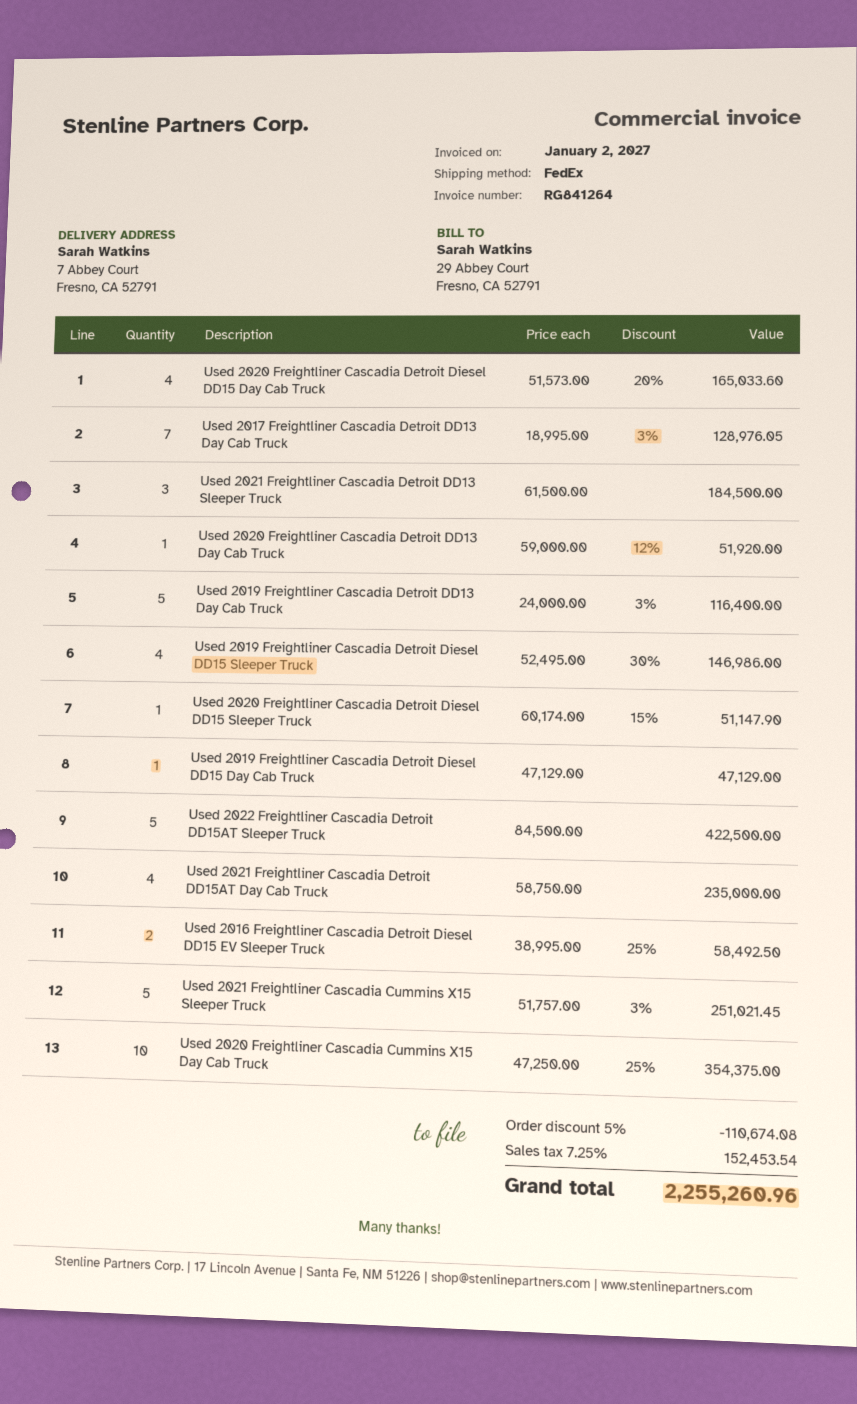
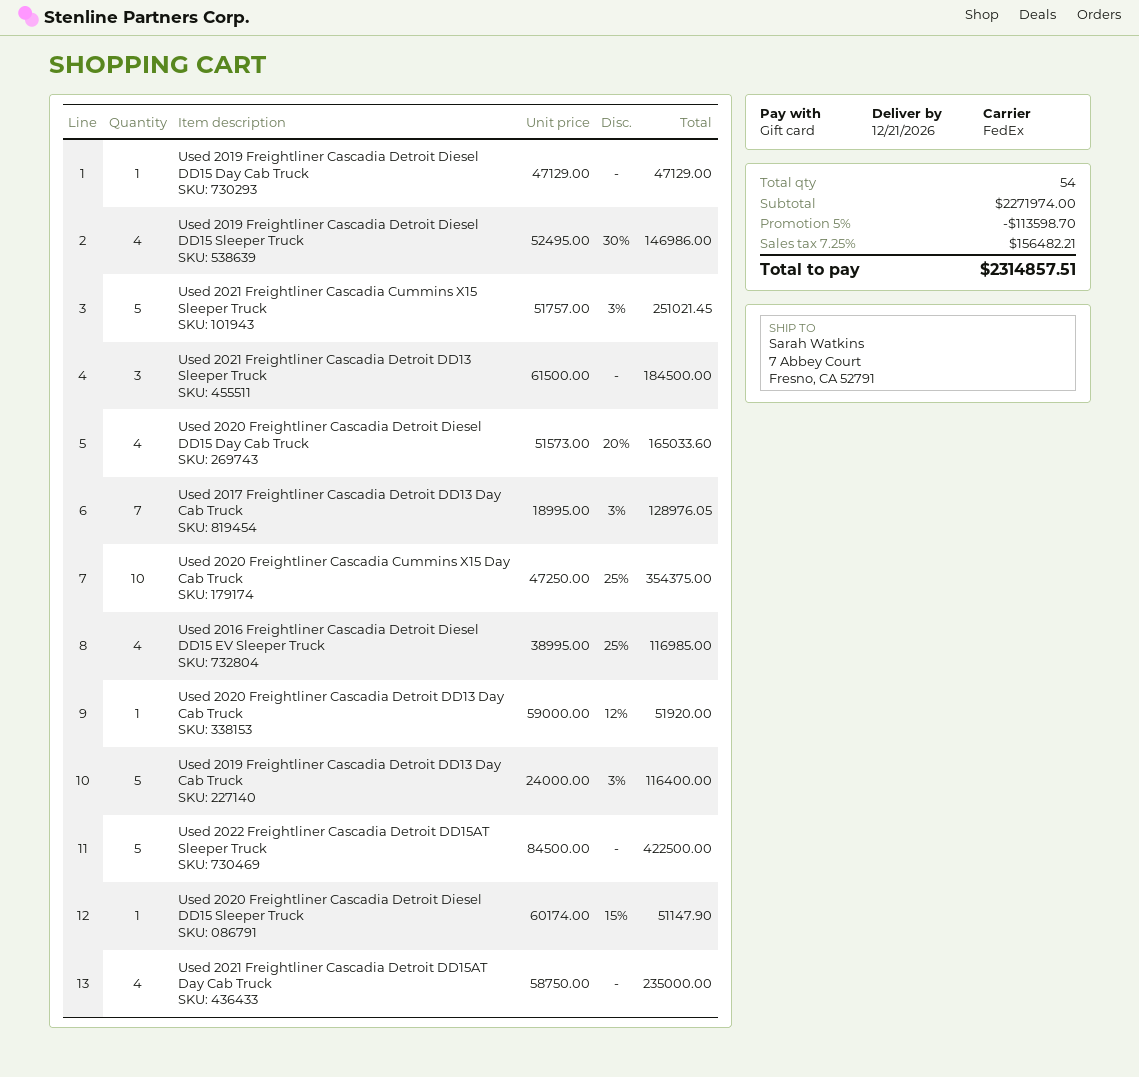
Used 2016 Freightliner Cascadia Detroit Diesel DD15 EV Sleeper Truck: 2 x 38995.00 - 25% = 58492.50 -> 4 x 38995.00 - 25% = 116985.00
discount: 5% = 110674.08 -> 5% = 113598.70
tax: 7.25% = 152453.54 -> 7.25% = 156482.21
total: 2255260.96 -> 2314857.51

